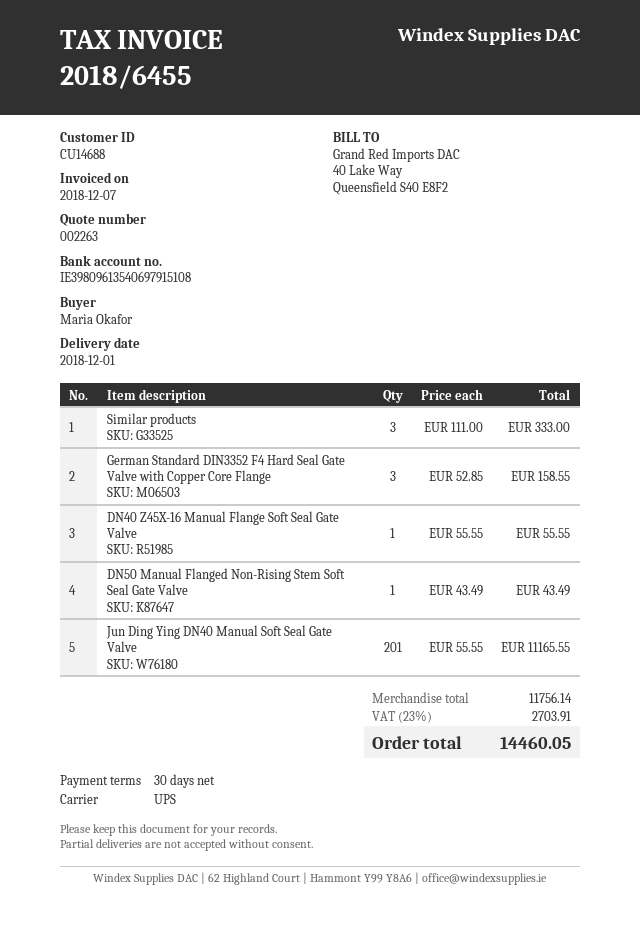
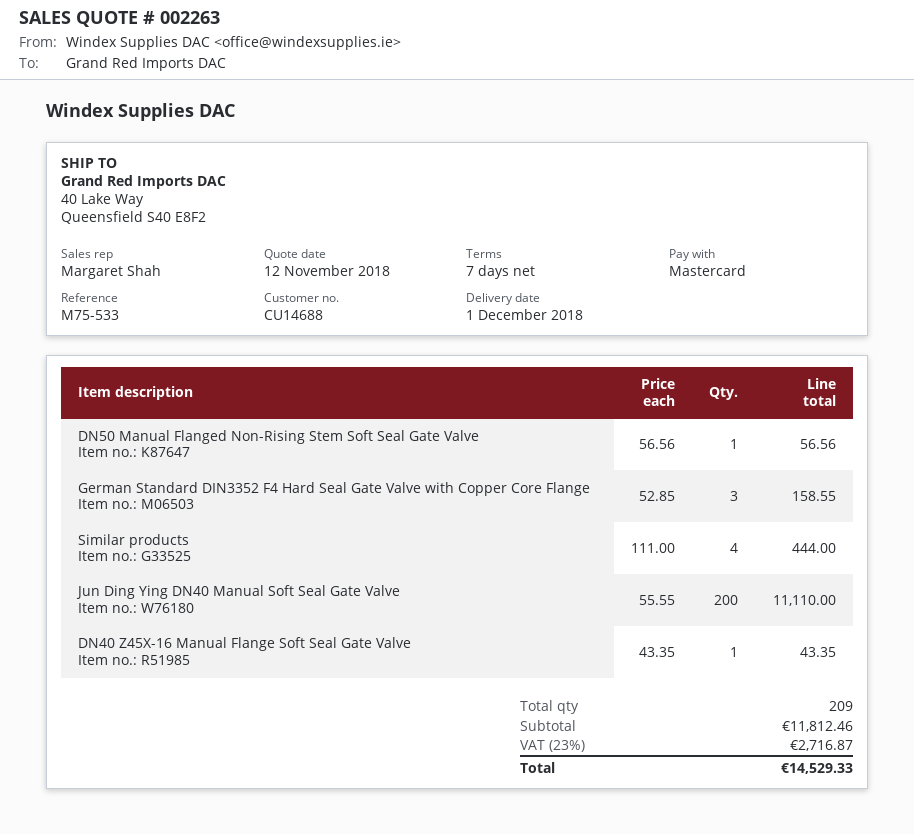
payment terms: 30 days -> 7 days
Similar products: 3 x 111.00 = 333.00 -> 4 x 111.00 = 444.00
DN40 Z45X-16 Manual Flange Soft Seal Gate Valve: 1 x 55.55 = 55.55 -> 1 x 43.35 = 43.35
DN50 Manual Flanged Non-Rising Stem Soft Seal Gate Valve: 1 x 43.49 = 43.49 -> 1 x 56.56 = 56.56
Jun Ding Ying DN40 Manual Soft Seal Gate Valve: 201 x 55.55 = 11165.55 -> 200 x 55.55 = 11110.00
subtotal: 11756.14 -> 11812.46
tax: 23% = 2703.91 -> 23% = 2716.87
total: 14460.05 -> 14529.33

